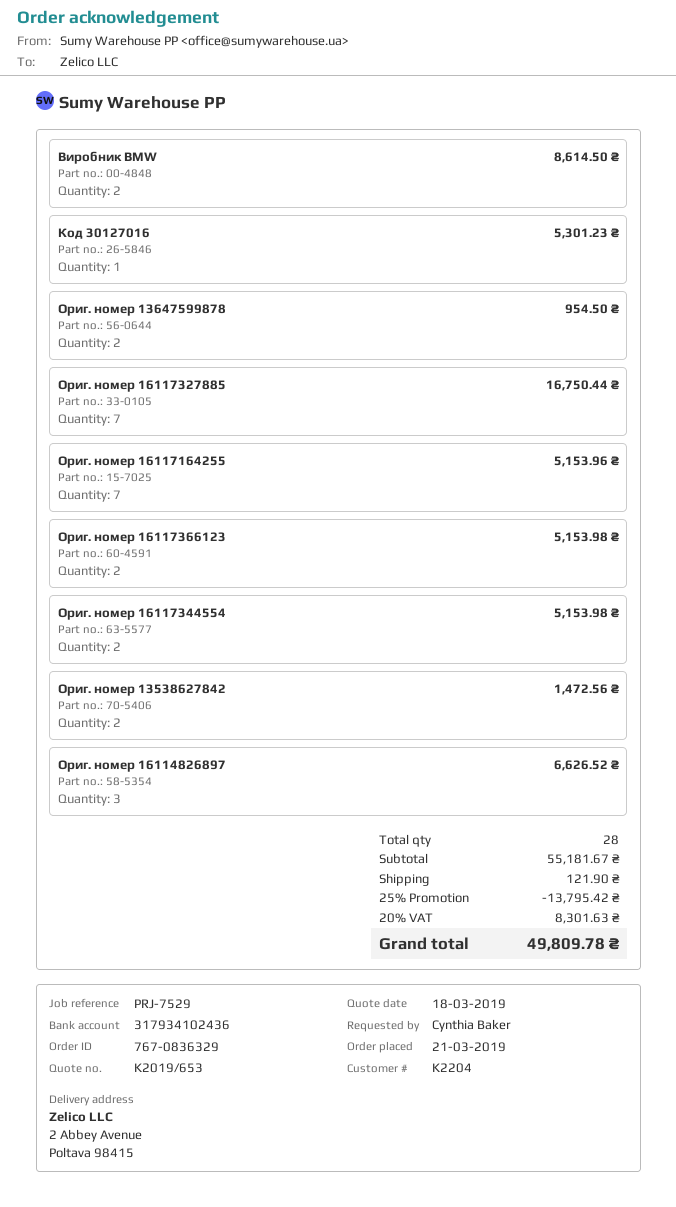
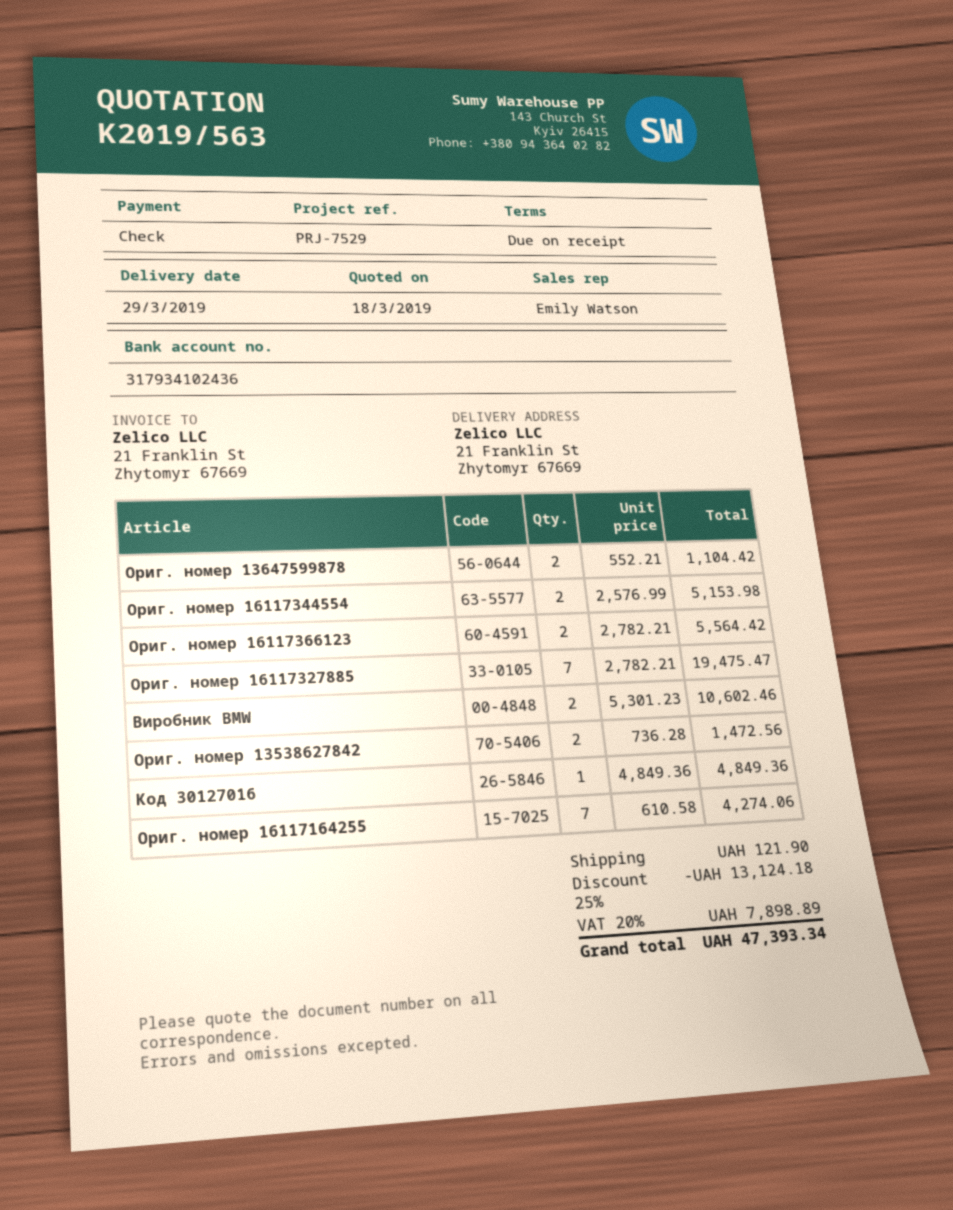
quote number: K2019/653 -> K2019/563
ship to: 2 Abbey Avenue, Poltava 98415 -> 21 Franklin St, Zhytomyr 67669
Виробник BMW: 2 for 8614.50 -> 2 for 10602.46
Код 30127016: 1 for 5301.23 -> 1 for 4849.36
Ориг. номер 13647599878: 2 for 954.50 -> 2 for 1104.42
Ориг. номер 16117327885: 7 for 16750.44 -> 7 for 19475.47
Ориг. номер 16117164255: 7 for 5153.96 -> 7 for 4274.06
Ориг. номер 16117366123: 2 for 5153.98 -> 2 for 5564.42
Ориг. номер 16114826897: 3 for 6626.52 -> none
discount: 25% = 13795.42 -> 25% = 13124.18
tax: 20% = 8301.63 -> 20% = 7898.89
total: 49809.78 -> 47393.34

